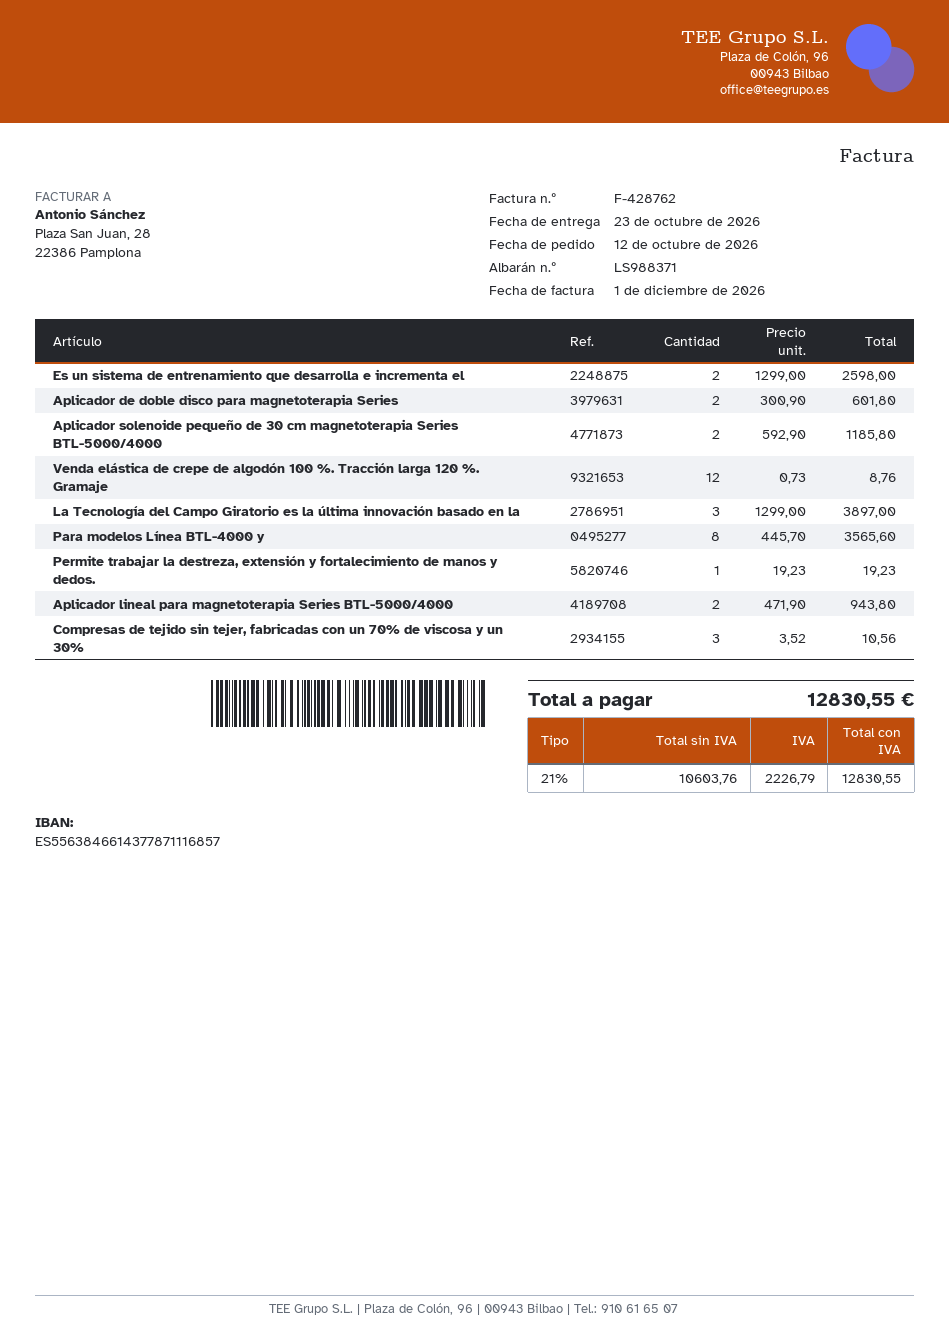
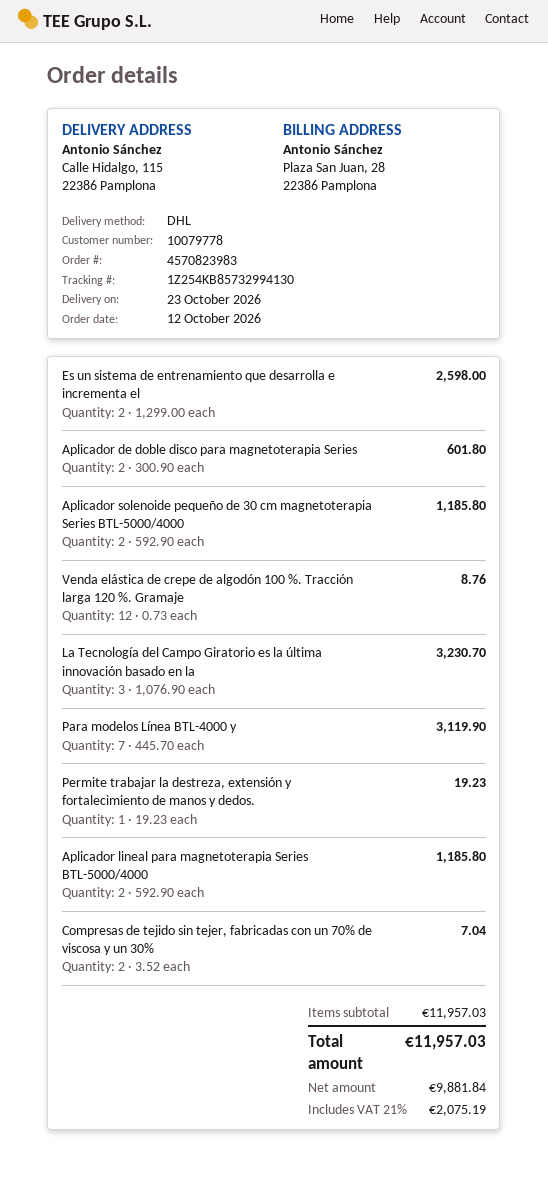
La Tecnología del Campo Giratorio es la última innovación basado en la: 3 x 1299.00 = 3897.00 -> 3 x 1076.90 = 3230.70
Para modelos Línea BTL-4000 y: 8 x 445.70 = 3565.60 -> 7 x 445.70 = 3119.90
Aplicador lineal para magnetoterapia Series BTL-5000/4000: 2 x 471.90 = 943.80 -> 2 x 592.90 = 1185.80
Compresas de tejido sin tejer, fabricadas con un 70% de viscosa y un 30%: 3 x 3.52 = 10.56 -> 2 x 3.52 = 7.04
net: 10603.76 -> 9881.84
tax: 21% = 2226.79 -> 21% = 2075.19
total: 12830.55 -> 11957.03

